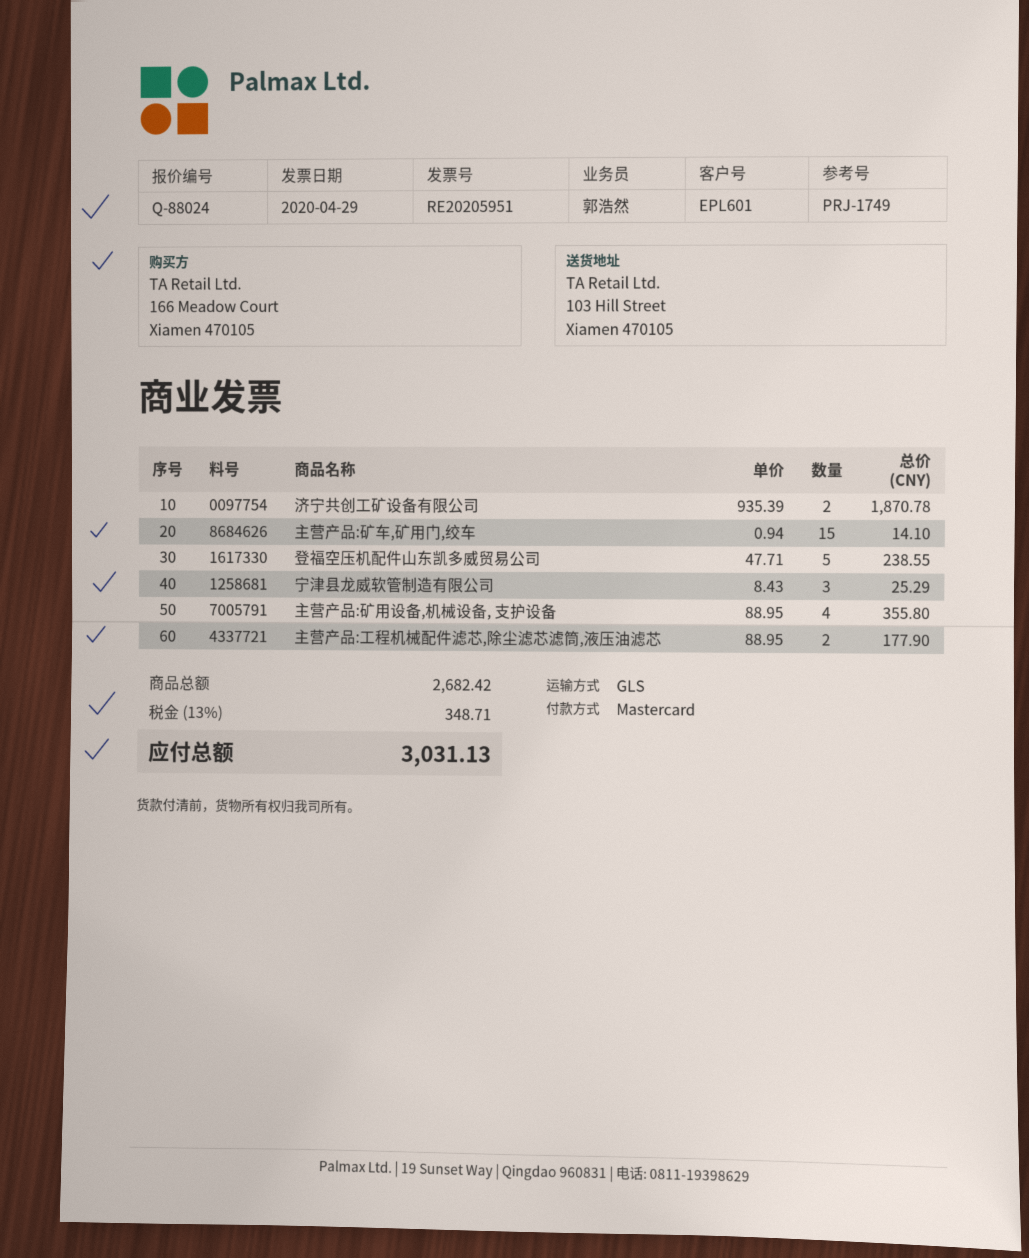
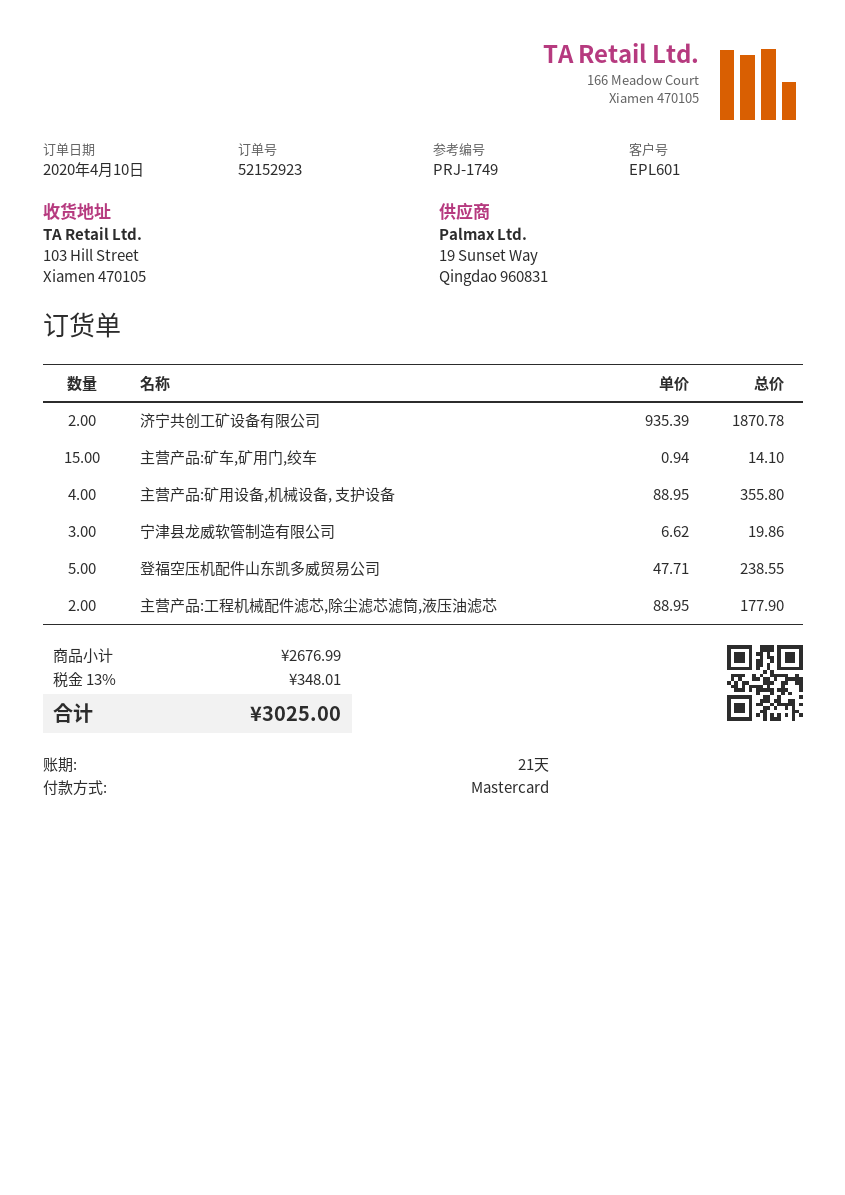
宁津县龙威软管制造有限公司: 3 x 8.43 = 25.29 -> 3 x 6.62 = 19.86
subtotal: 2682.42 -> 2676.99
tax: 13% = 348.71 -> 13% = 348.01
total: 3031.13 -> 3025.00

